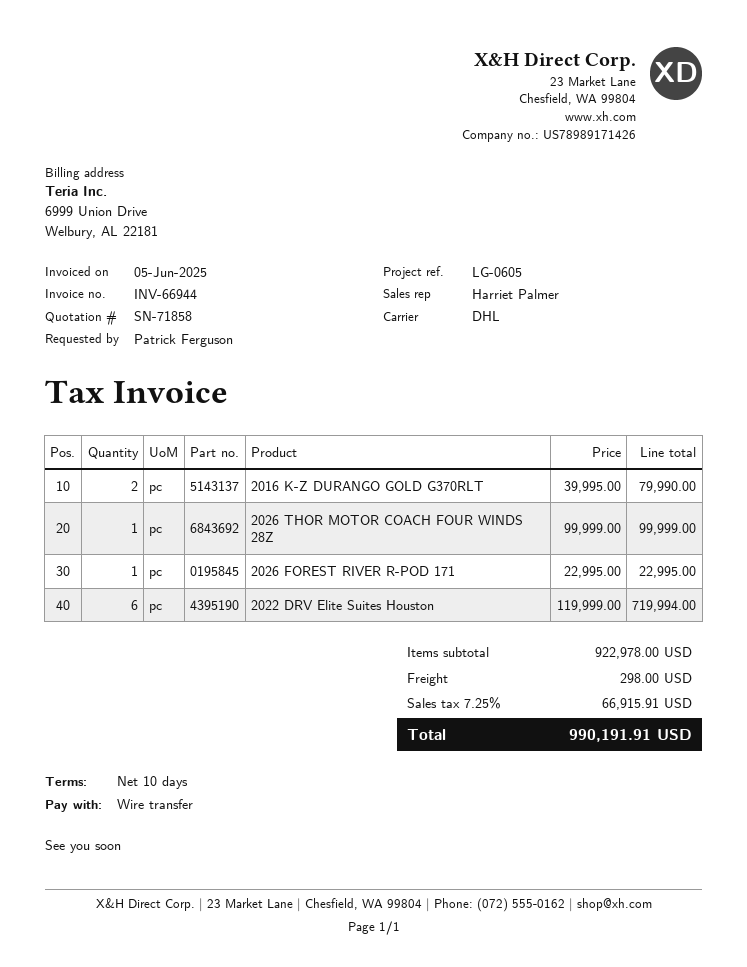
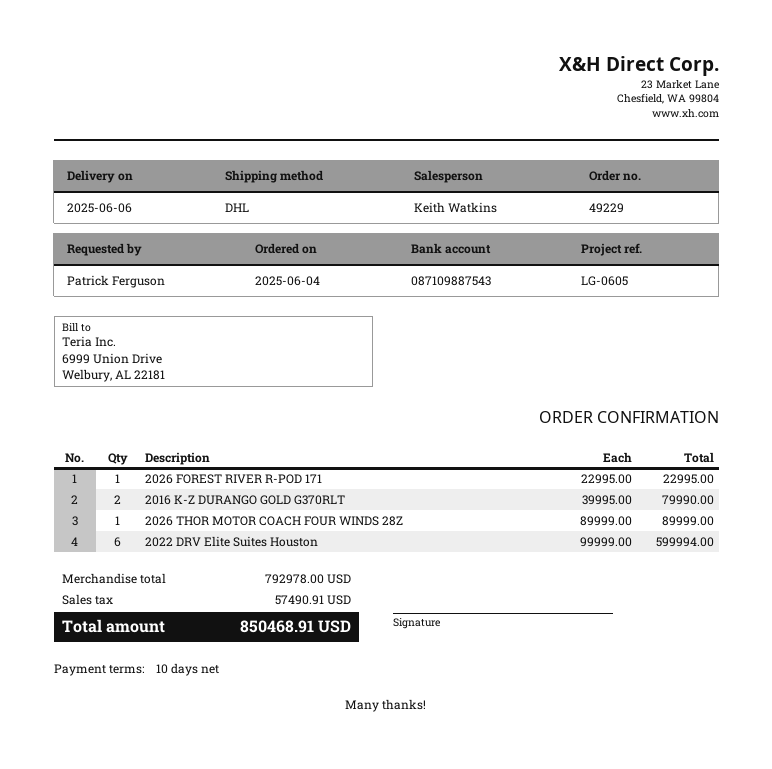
sales rep: Harriet Palmer -> Keith Watkins
2026 THOR MOTOR COACH FOUR WINDS 28Z: 1 x 99999.00 = 99999.00 -> 1 x 89999.00 = 89999.00
2022 DRV Elite Suites Houston: 6 x 119999.00 = 719994.00 -> 6 x 99999.00 = 599994.00
subtotal: 922978.00 -> 792978.00
shipping: 298.00 -> none
tax: 66915.91 -> 57490.91
total: 990191.91 -> 850468.91

